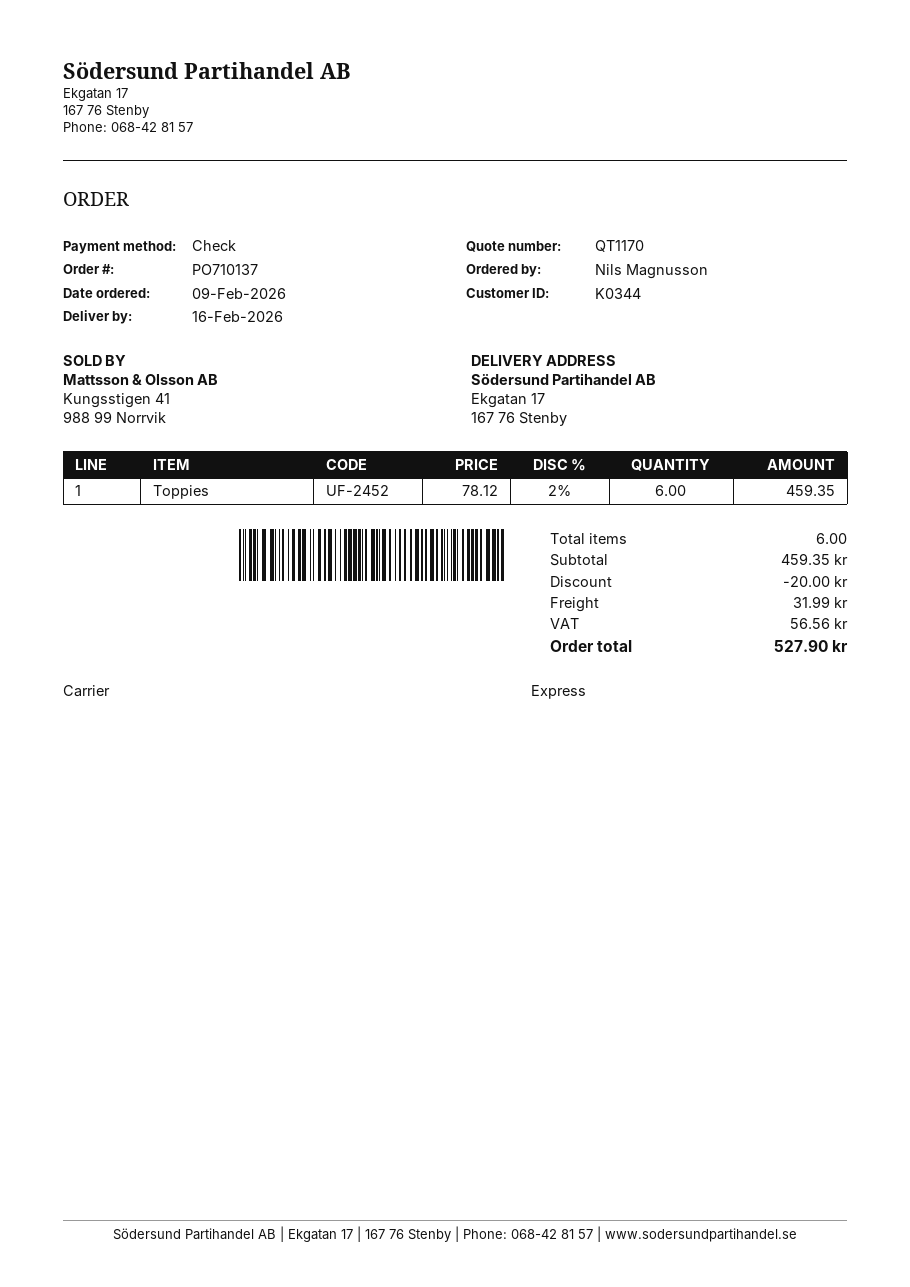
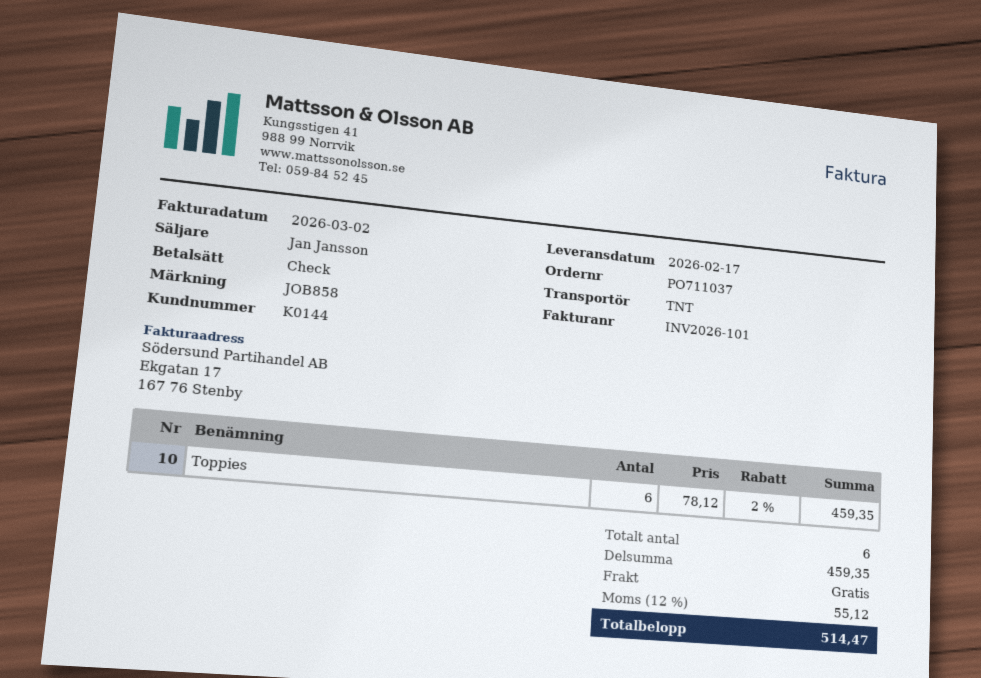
order number: PO710137 -> PO711037
delivery date: 2026-02-16 -> 2026-02-17
customer number: K0344 -> K0144
shipping method: express -> TNT
discount: 20.00 -> none
shipping: 31.99 -> 0.00
tax: 56.56 -> 55.12
total: 527.90 -> 514.47

